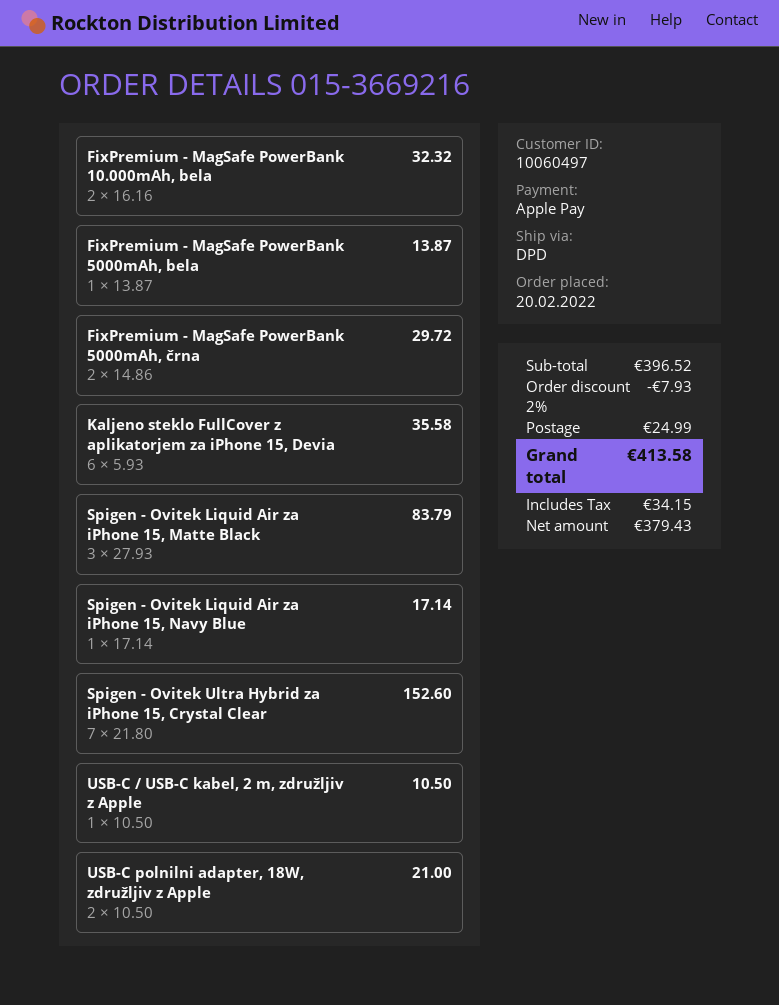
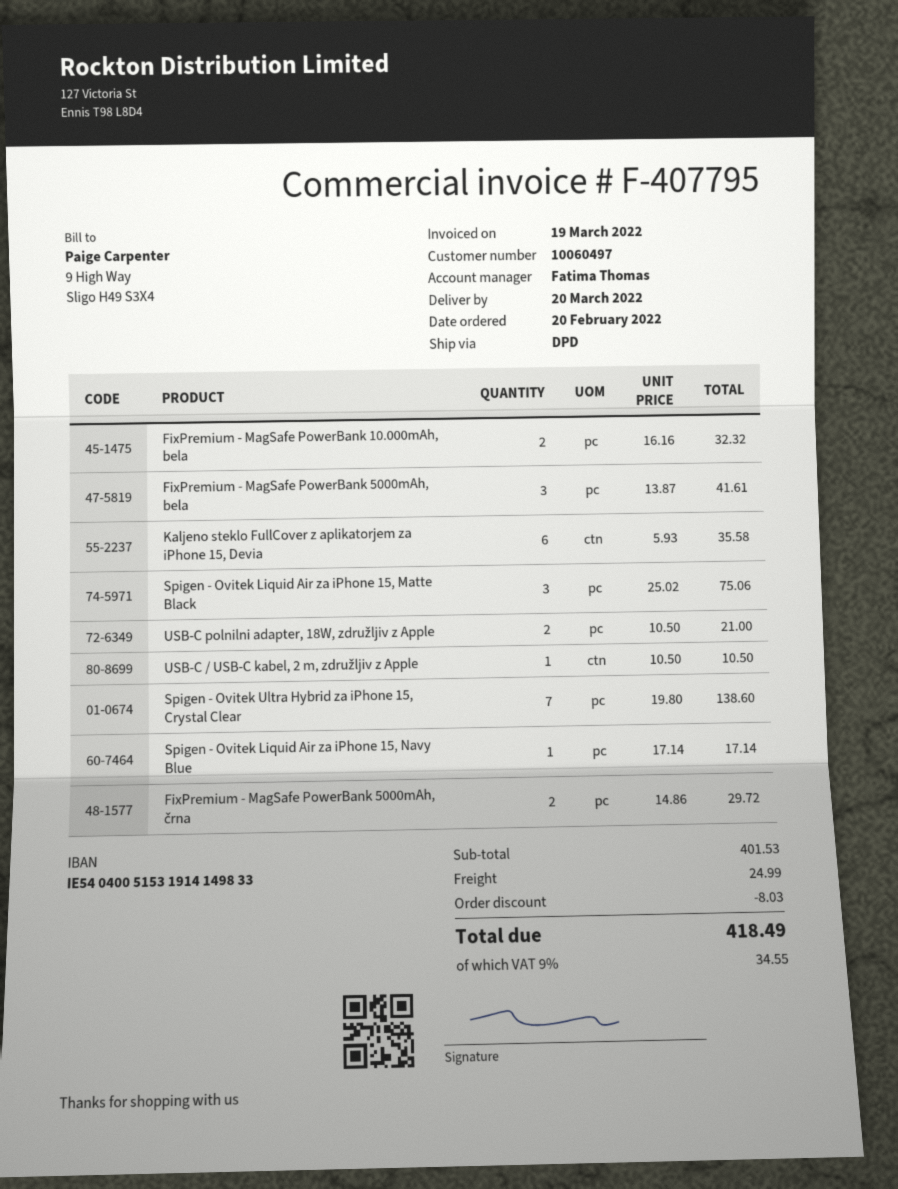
FixPremium - MagSafe PowerBank 5000mAh, bela: 1 x 13.87 = 13.87 -> 3 x 13.87 = 41.61
Spigen - Ovitek Liquid Air za iPhone 15, Matte Black: 3 x 27.93 = 83.79 -> 3 x 25.02 = 75.06
Spigen - Ovitek Ultra Hybrid za iPhone 15, Crystal Clear: 7 x 21.80 = 152.60 -> 7 x 19.80 = 138.60
subtotal: 396.52 -> 401.53
discount: 7.93 -> 8.03
tax: 34.15 -> 34.55
total: 413.58 -> 418.49

